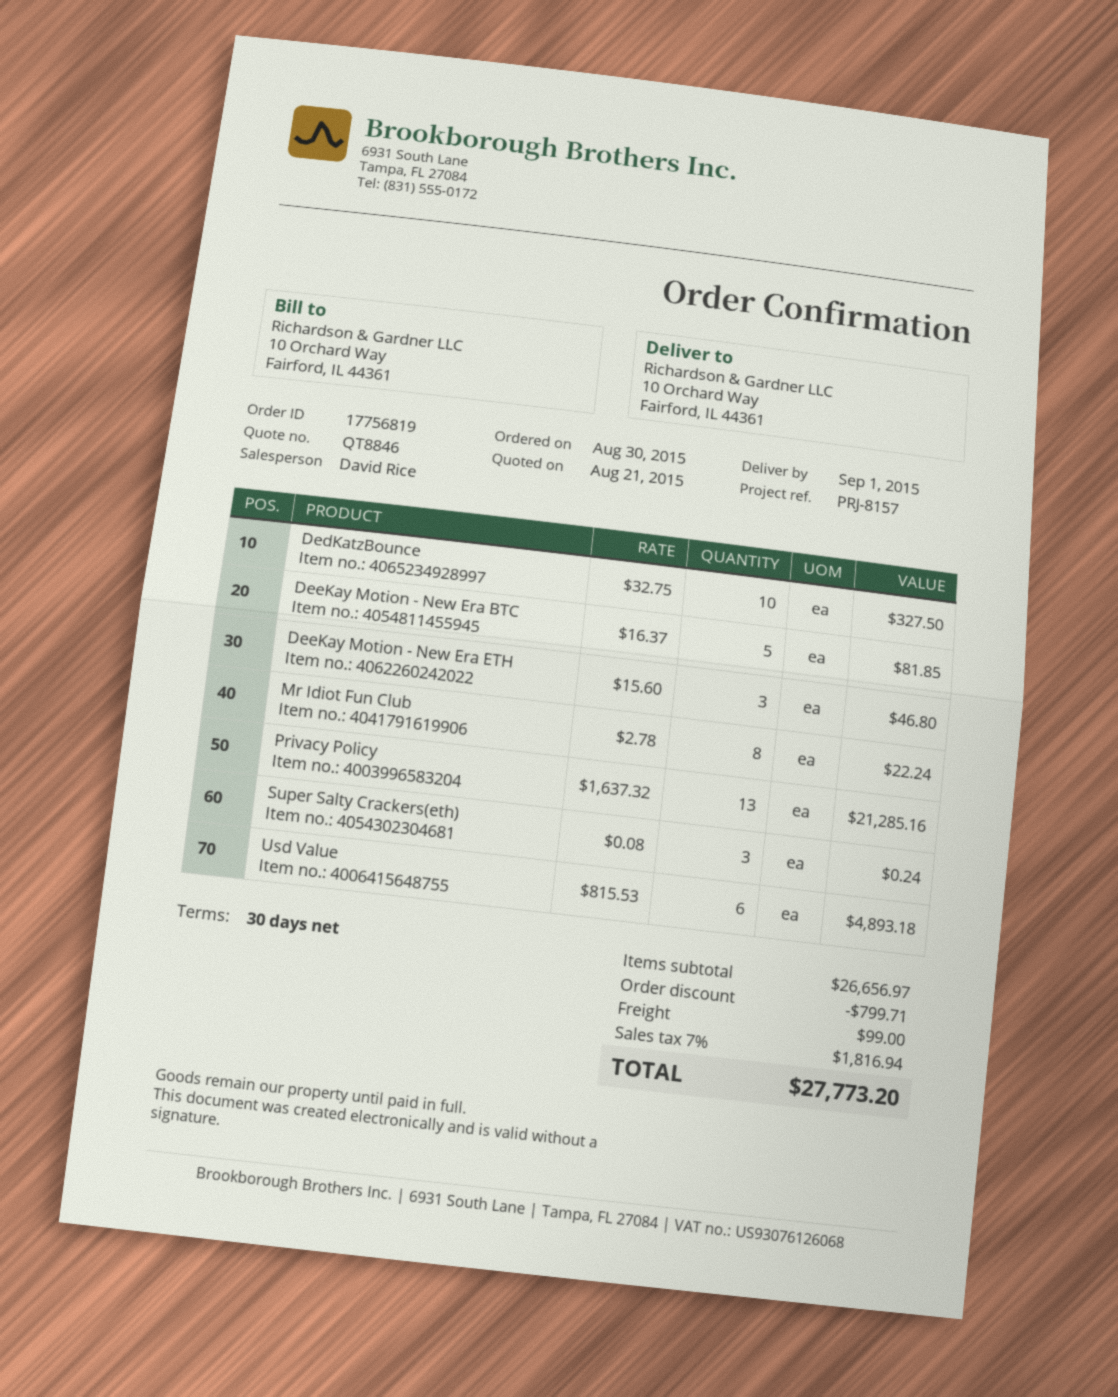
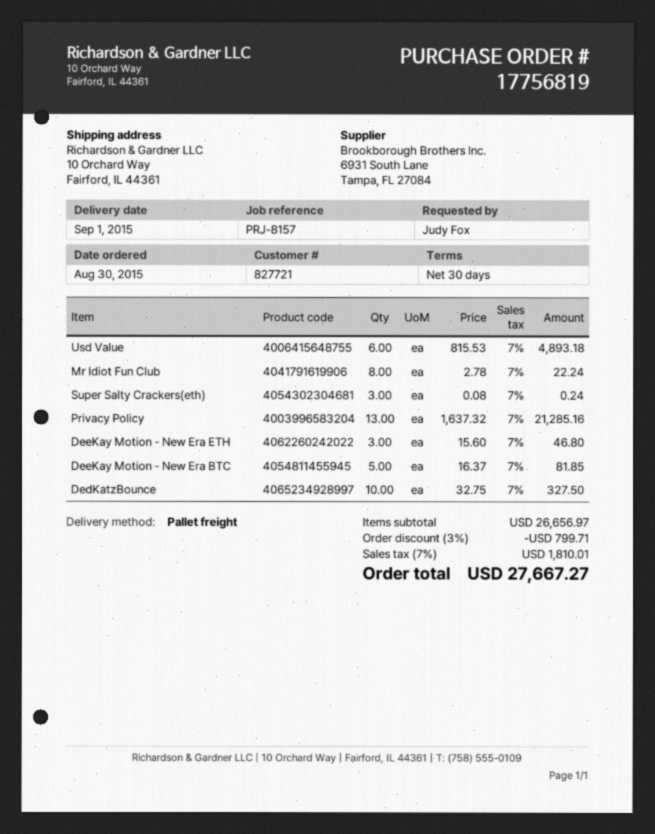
shipping: 99.00 -> none
tax: 7% = 1816.94 -> 7% = 1810.01
total: 27773.20 -> 27667.27

